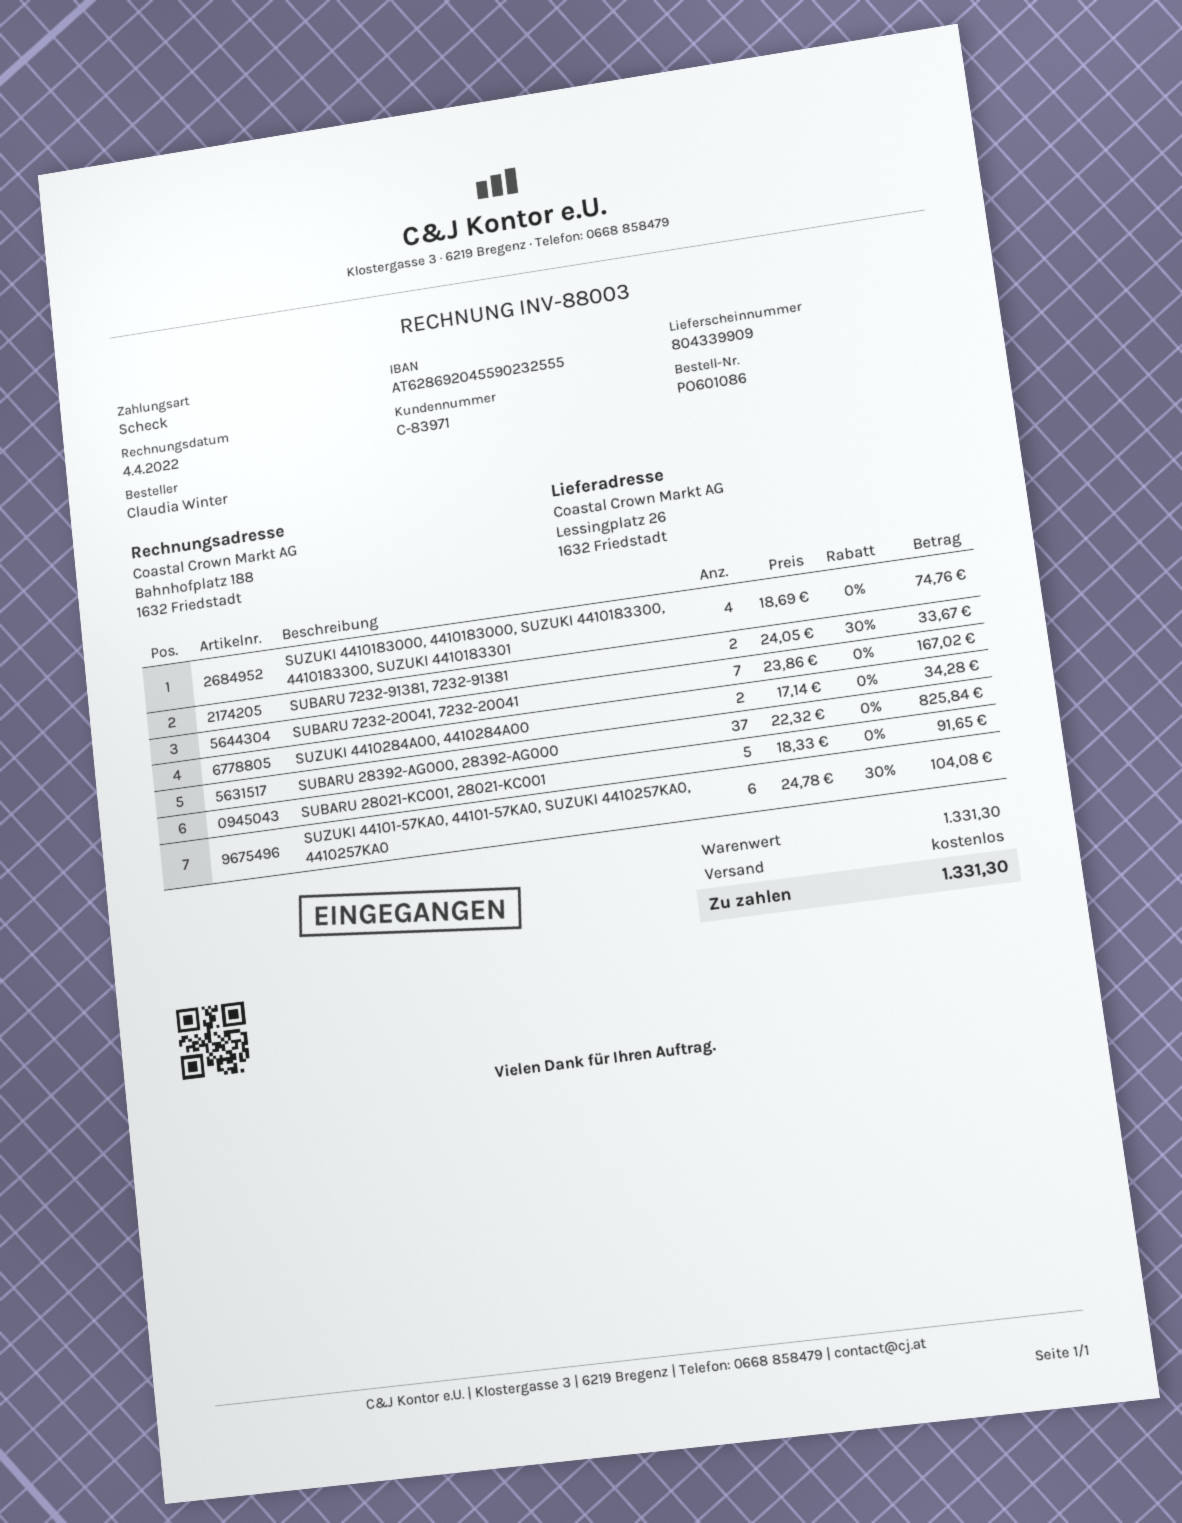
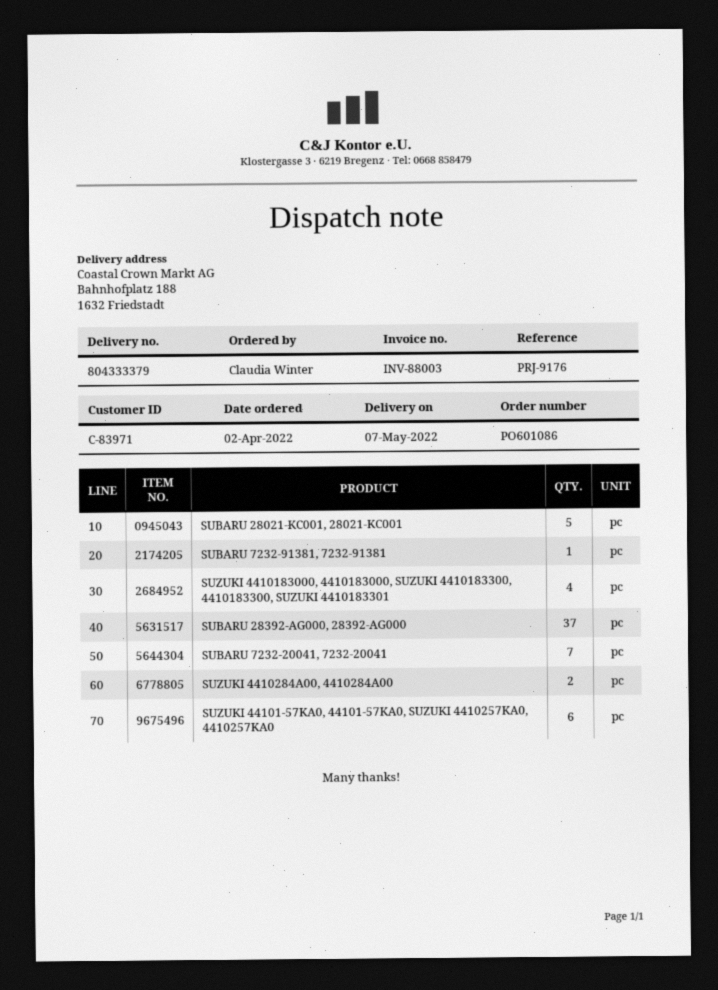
delivery note number: 804339909 -> 804333379
ship to: Lessingplatz 26, 1632 Friedstadt -> Bahnhofplatz 188, 1632 Friedstadt
SUBARU 7232-91381, 7232-91381: 2 -> 1

